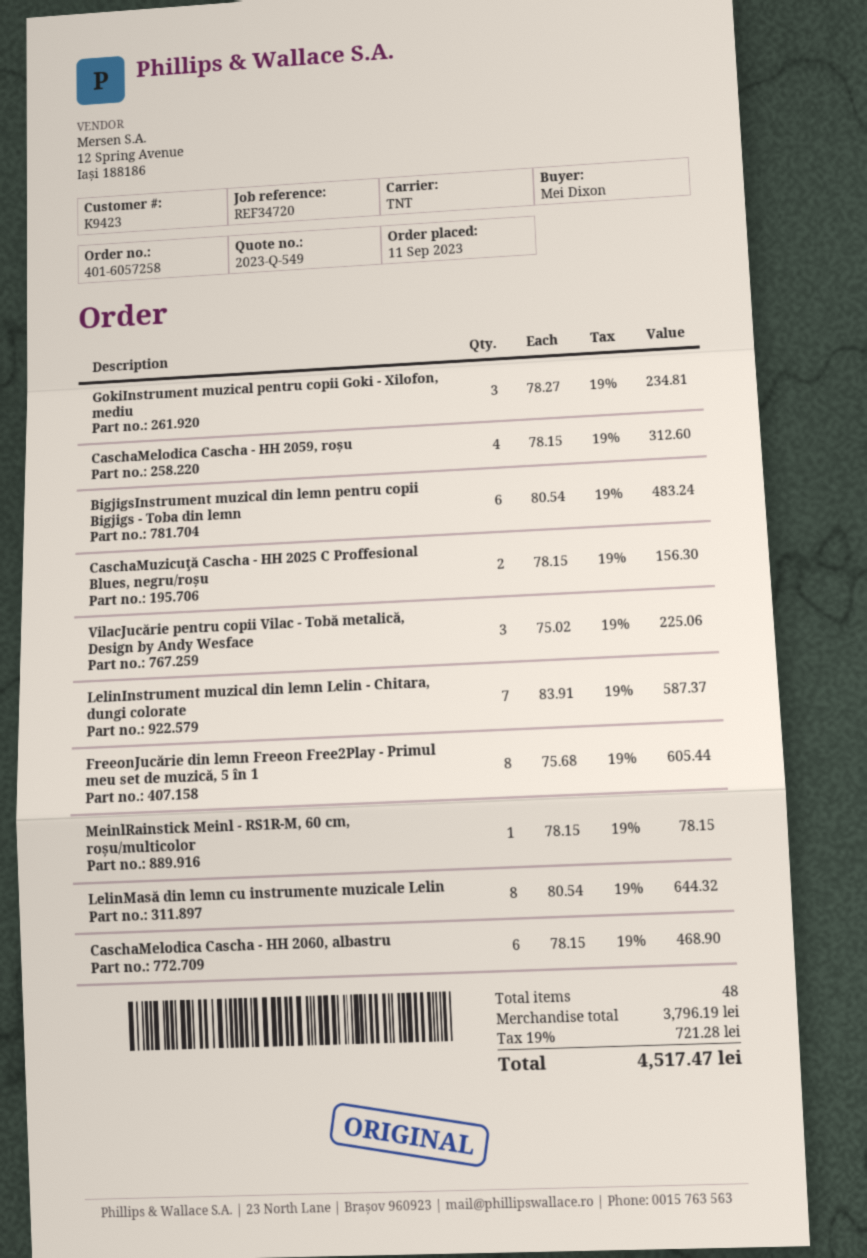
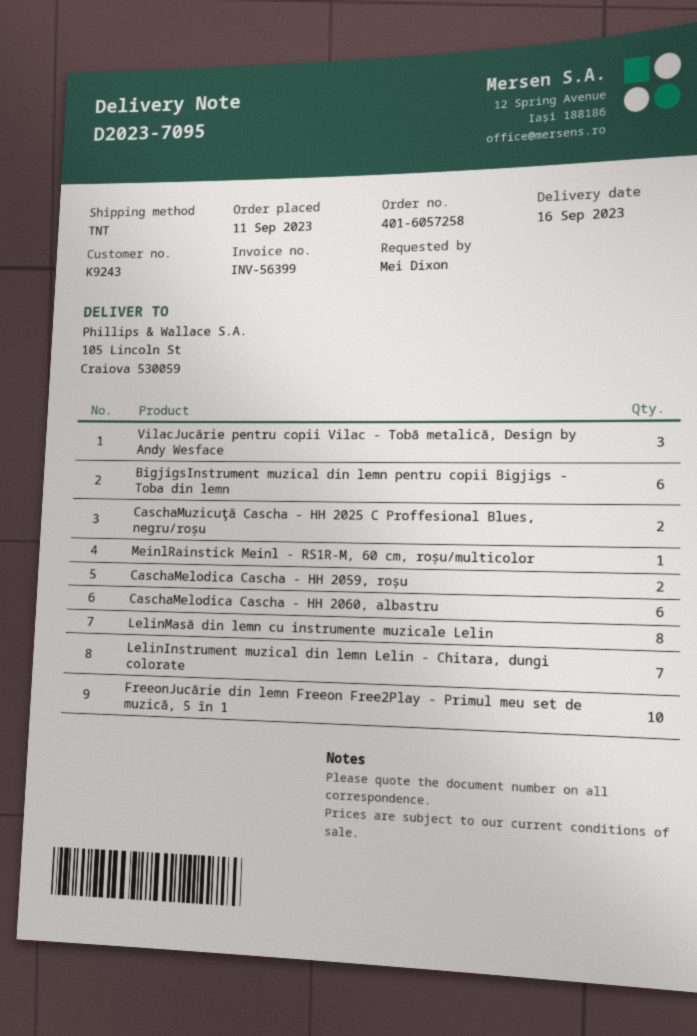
customer number: K9423 -> K9243
GokiInstrument muzical pentru copii Goki - Xilofon, mediu: 3 -> none
CaschaMelodica Cascha - HH 2059, roșu: 4 -> 2
FreeonJucărie din lemn Freeon Free2Play - Primul meu set de muzică, 5 în 1: 8 -> 10

